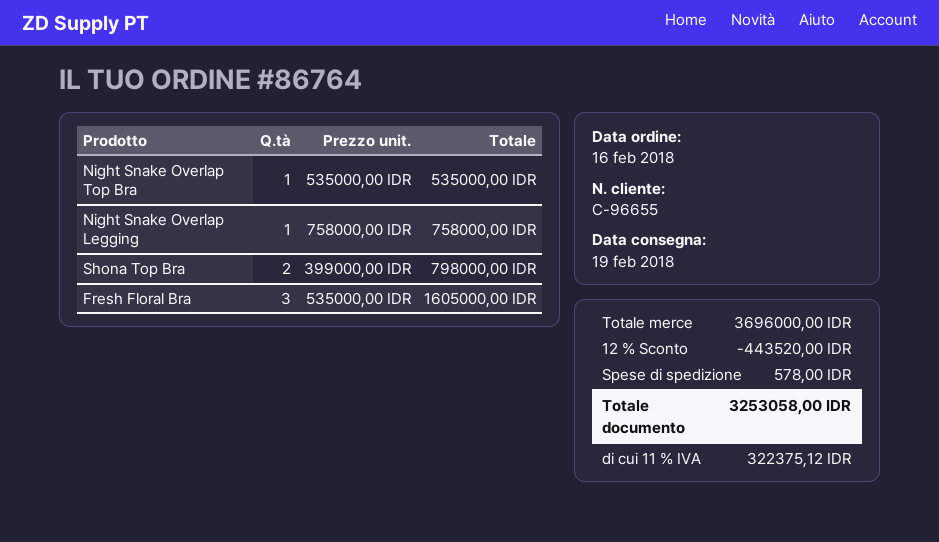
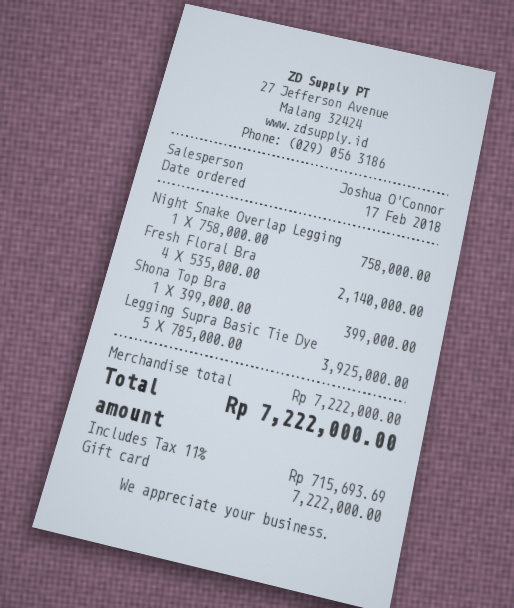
order date: 2018-02-16 -> 2018-02-17
Night Snake Overlap Top Bra: 1 x 535000.00 = 535000.00 -> none
Shona Top Bra: 2 x 399000.00 = 798000.00 -> 1 x 399000.00 = 399000.00
Fresh Floral Bra: 3 x 535000.00 = 1605000.00 -> 4 x 535000.00 = 2140000.00
Legging Supra Basic Tie Dye: none -> 5 x 785000.00 = 3925000.00
subtotal: 3696000.00 -> 7222000.00
discount: 12% = 443520.00 -> none
shipping: 578.00 -> none
tax: 11% = 322375.12 -> 11% = 715693.69
total: 3253058.00 -> 7222000.00

